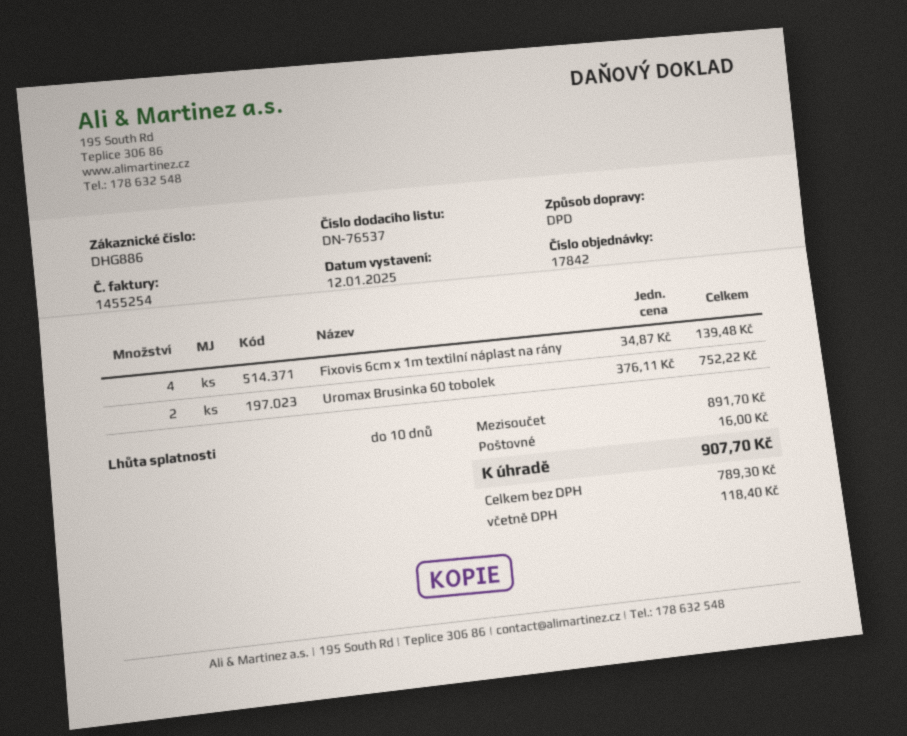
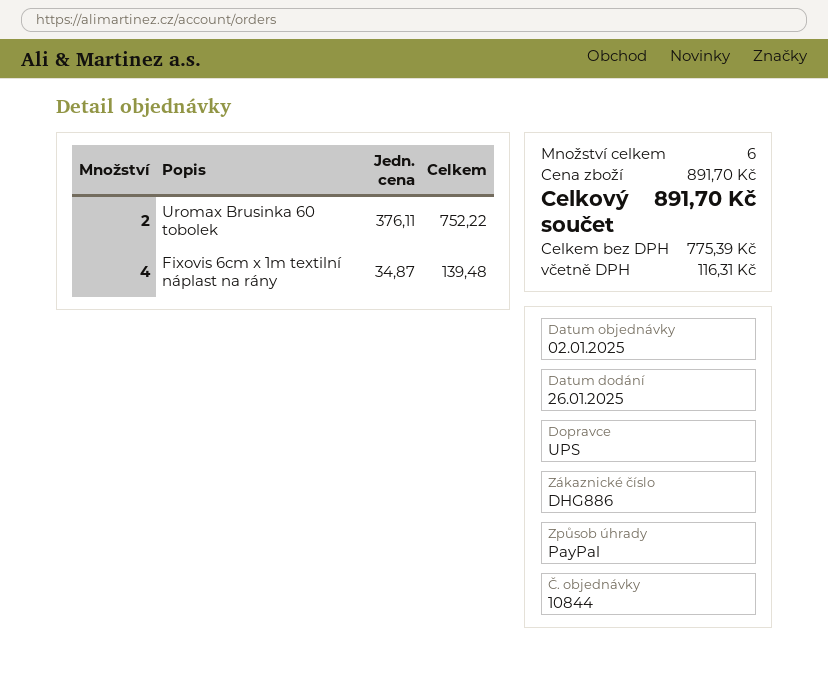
order number: 17842 -> 10844
shipping method: DPD -> UPS
shipping: 16.00 -> none
net: 789.30 -> 775.39
tax: 118.40 -> 116.31
total: 907.70 -> 891.70

